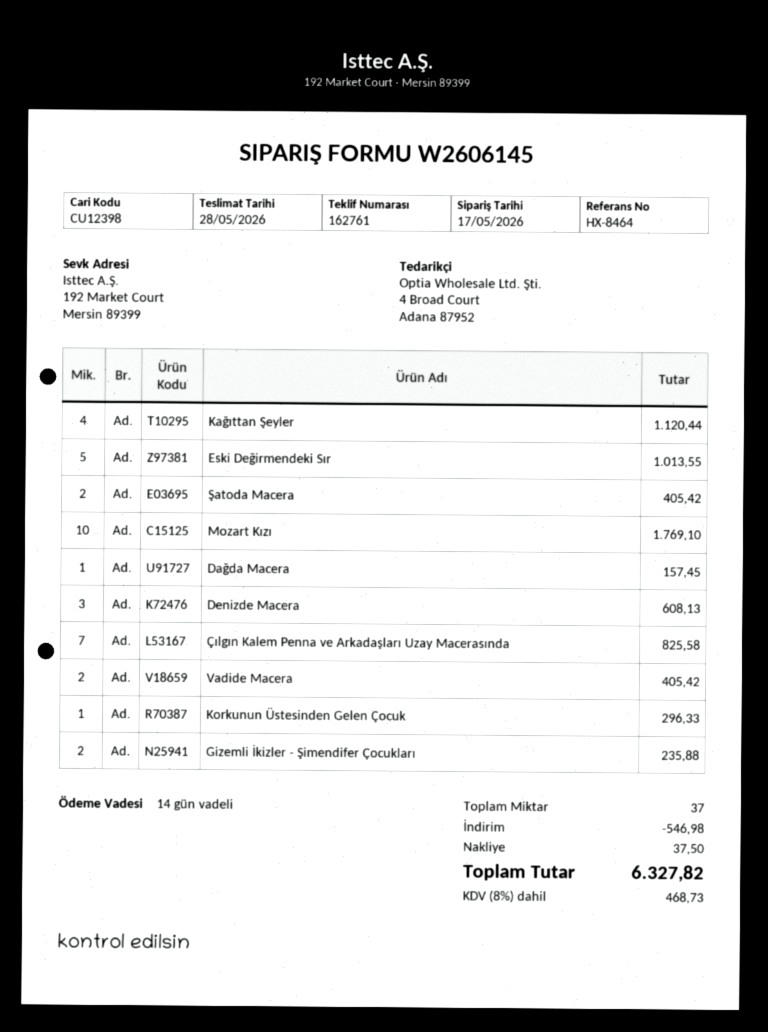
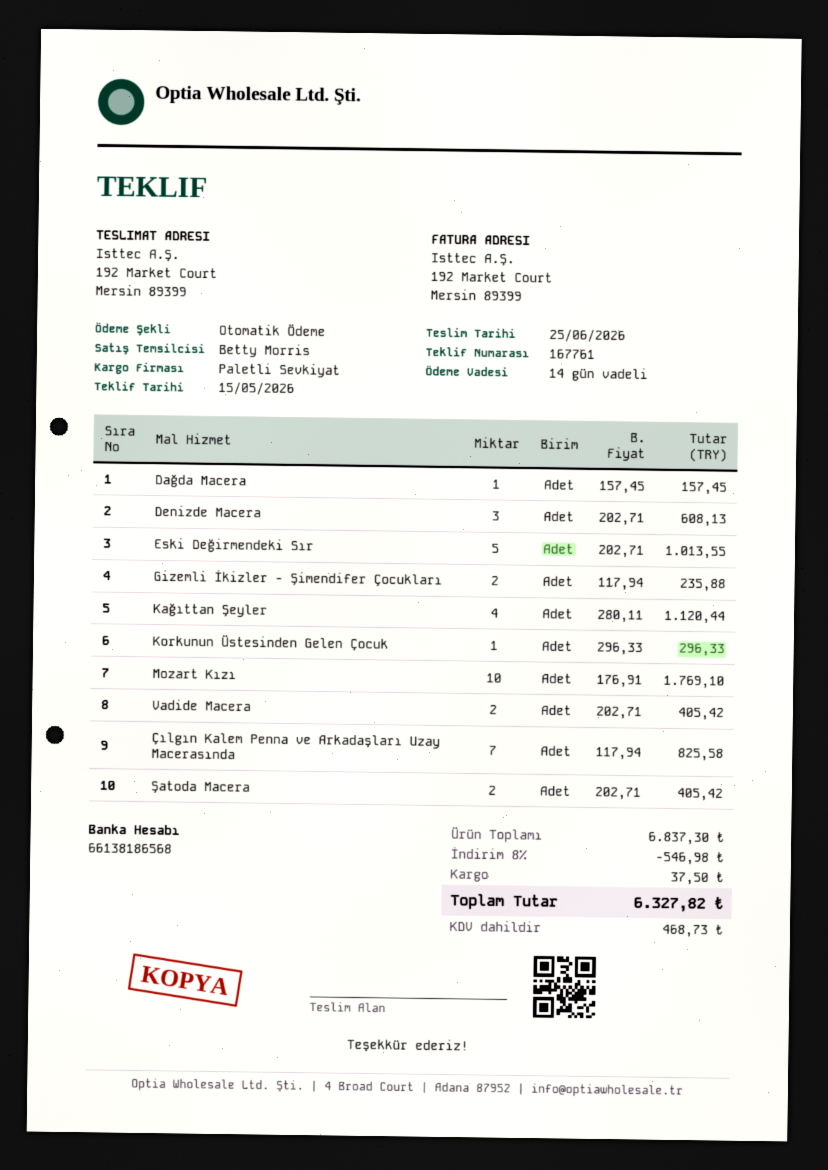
quote number: 162761 -> 167761
delivery date: 2026-05-28 -> 2026-06-25

